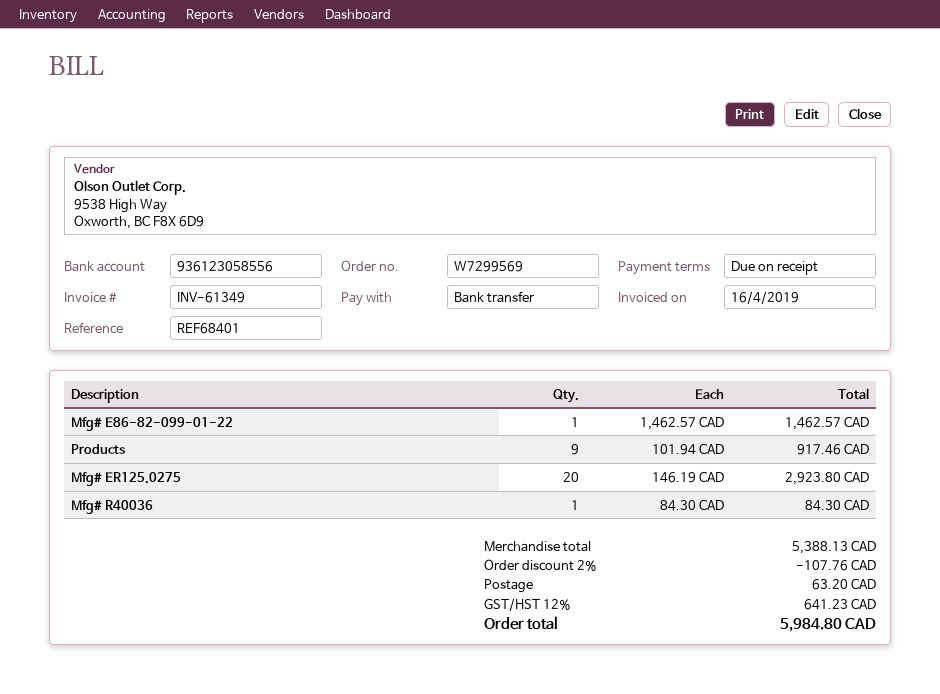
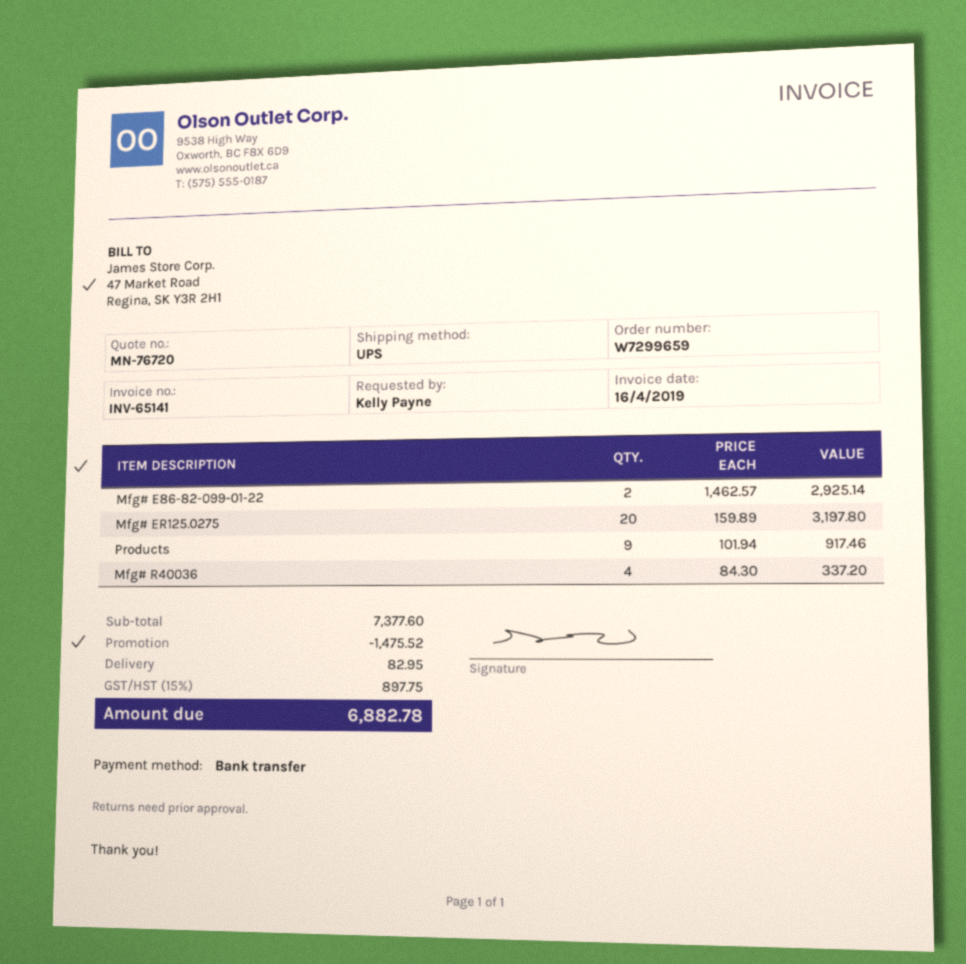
order number: W7299569 -> W7299659
invoice number: INV-61349 -> INV-65141
Mfg# E86-82-099-01-22: 1 x 1462.57 = 1462.57 -> 2 x 1462.57 = 2925.14
Mfg# ER125.0275: 20 x 146.19 = 2923.80 -> 20 x 159.89 = 3197.80
Mfg# R40036: 1 x 84.30 = 84.30 -> 4 x 84.30 = 337.20
subtotal: 5388.13 -> 7377.60
discount: 107.76 -> 1475.52
shipping: 63.20 -> 82.95
tax: 12% = 641.23 -> 15% = 897.75
total: 5984.80 -> 6882.78

